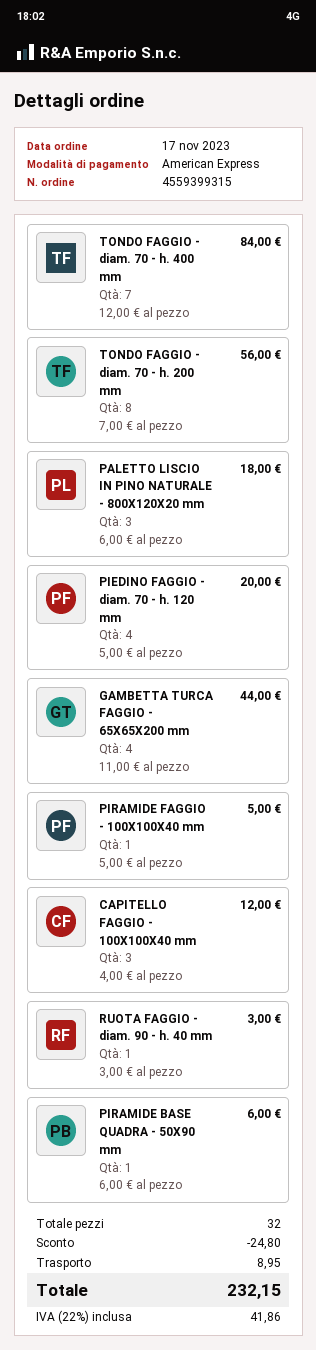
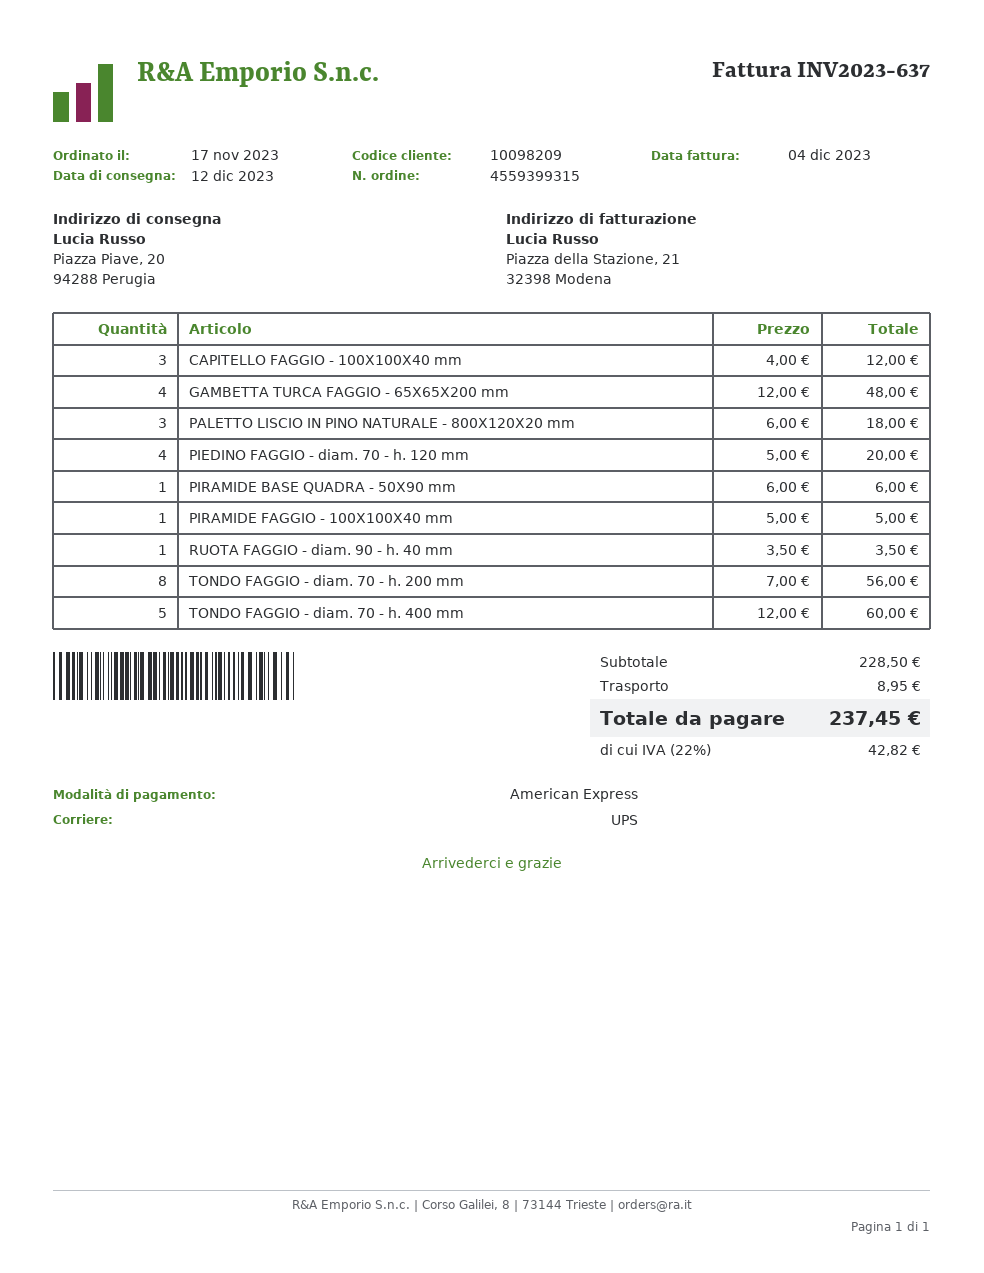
TONDO FAGGIO - diam. 70 - h. 400 mm: 7 x 12.00 = 84.00 -> 5 x 12.00 = 60.00
GAMBETTA TURCA FAGGIO - 65X65X200 mm: 4 x 11.00 = 44.00 -> 4 x 12.00 = 48.00
RUOTA FAGGIO - diam. 90 - h. 40 mm: 1 x 3.00 = 3.00 -> 1 x 3.50 = 3.50
discount: 24.80 -> none
tax: 22% = 41.86 -> 22% = 42.82
total: 232.15 -> 237.45

